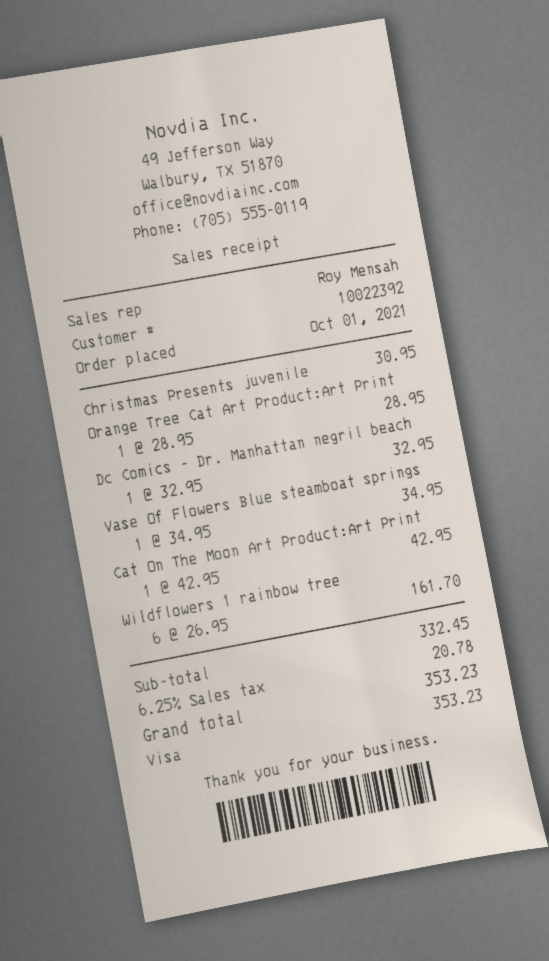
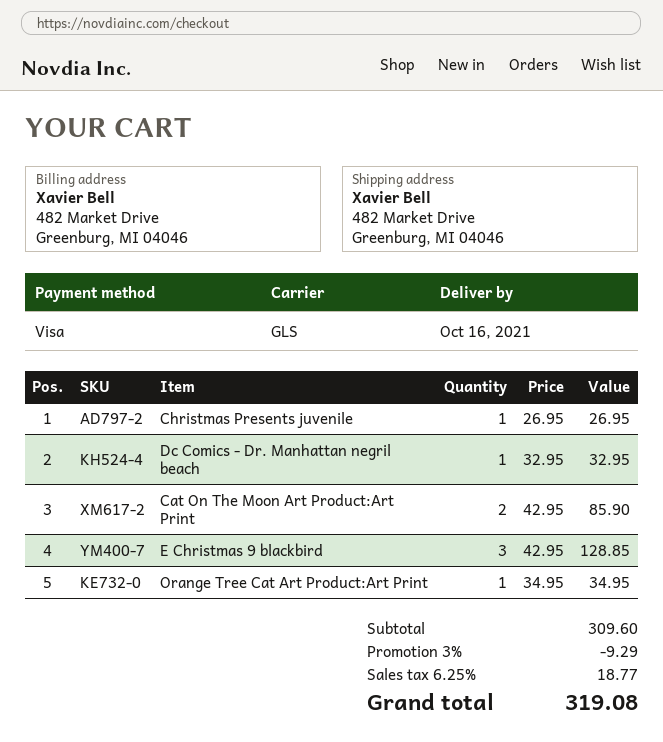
Christmas Presents juvenile: 1 x 30.95 = 30.95 -> 1 x 26.95 = 26.95
Orange Tree Cat Art Product:Art Print: 1 x 28.95 = 28.95 -> 1 x 34.95 = 34.95
Vase Of Flowers Blue steamboat springs: 1 x 34.95 = 34.95 -> none
Cat On The Moon Art Product:Art Print: 1 x 42.95 = 42.95 -> 2 x 42.95 = 85.90
Wildflowers 1 rainbow tree: 6 x 26.95 = 161.70 -> none
E Christmas 9 blackbird: none -> 3 x 42.95 = 128.85
subtotal: 332.45 -> 309.60
discount: none -> 3% = 9.29
tax: 6.25% = 20.78 -> 6.25% = 18.77
total: 353.23 -> 319.08

